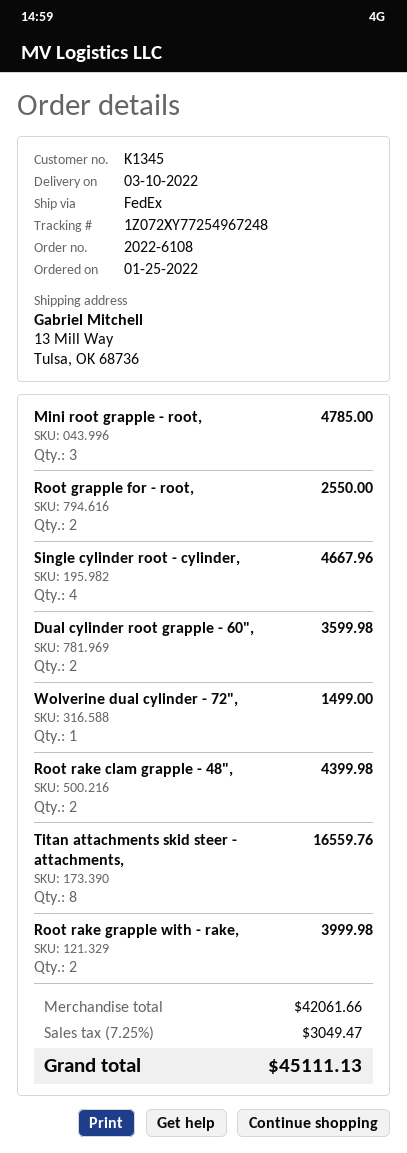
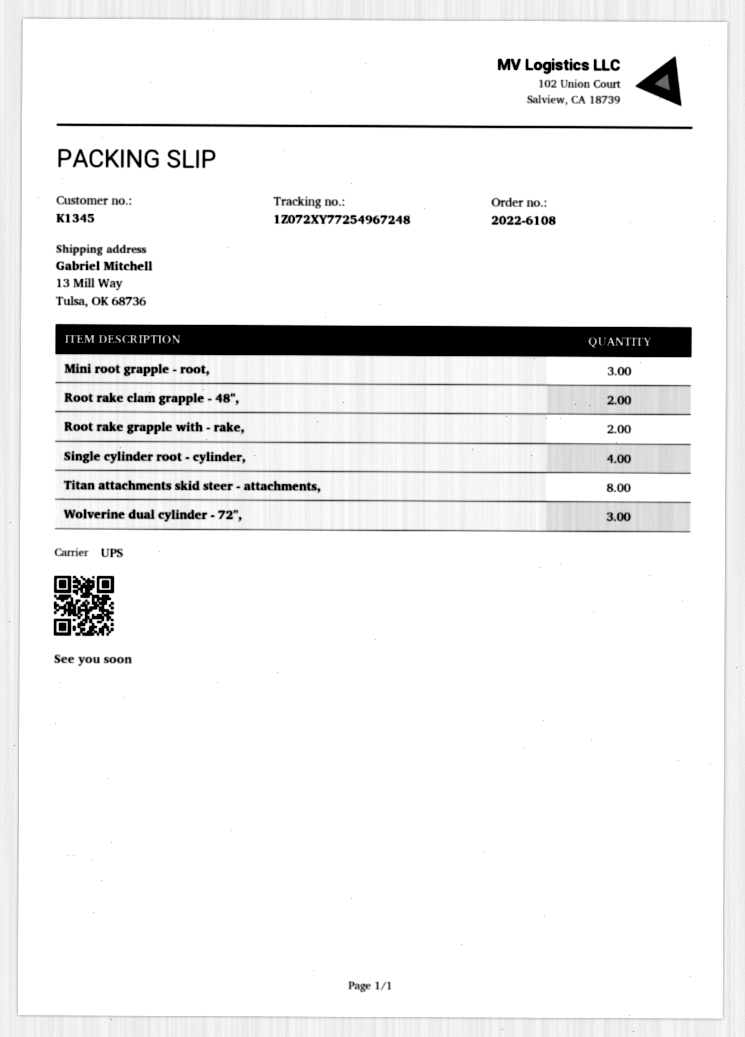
shipping method: FedEx -> UPS
Root grapple for - root,: 2 -> none
Dual cylinder root grapple - 60",: 2 -> none
Wolverine dual cylinder - 72",: 1 -> 3

